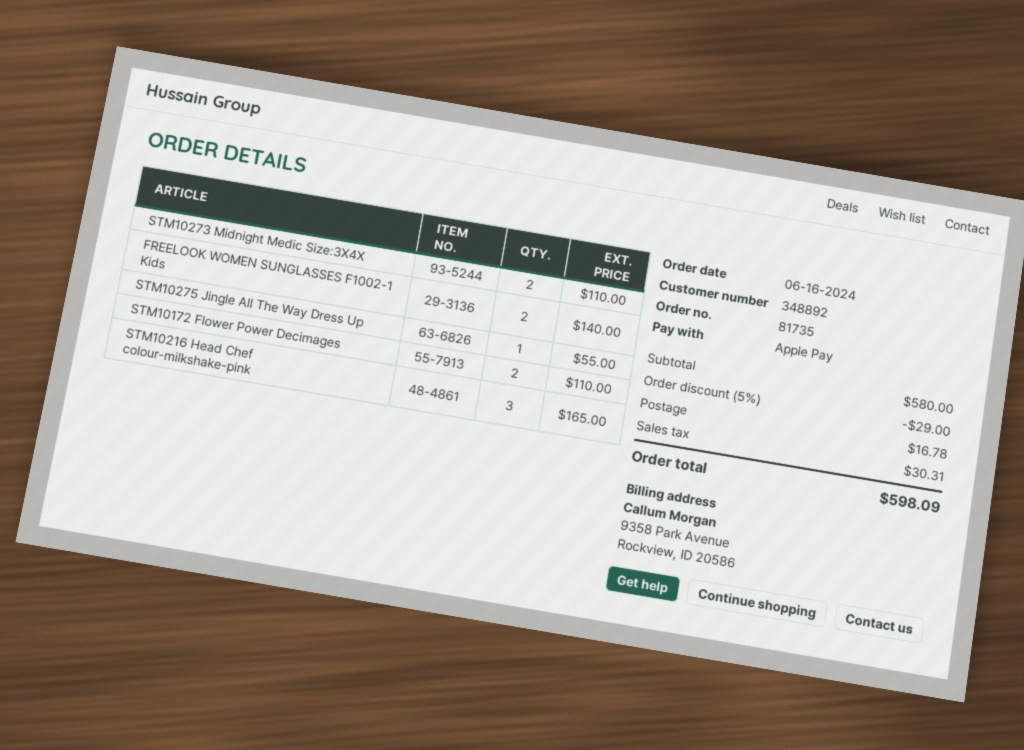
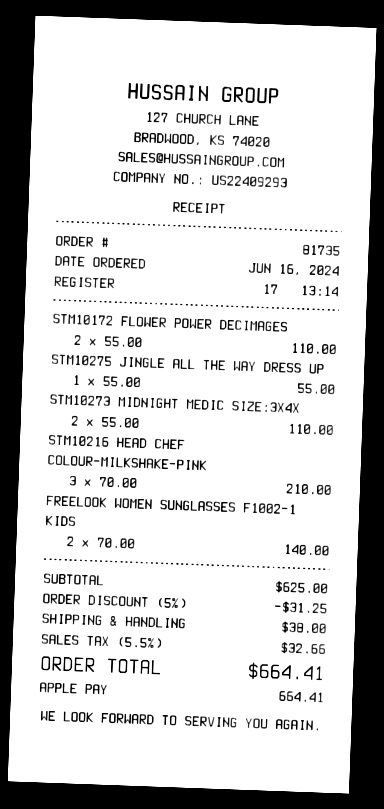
STM10216 Head Chef colour-milkshake-pink: 3 for 165.00 -> 3 for 210.00
subtotal: 580.00 -> 625.00
discount: 5% = 29.00 -> 5% = 31.25
shipping: 16.78 -> 38.00
tax: 30.31 -> 32.66
total: 598.09 -> 664.41

